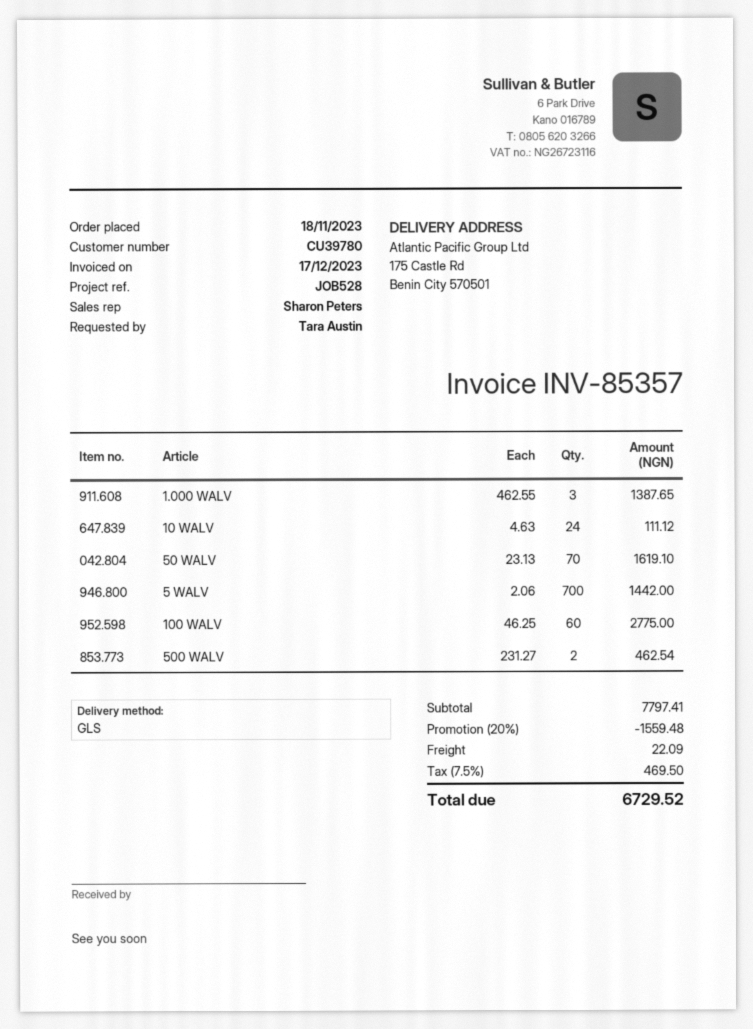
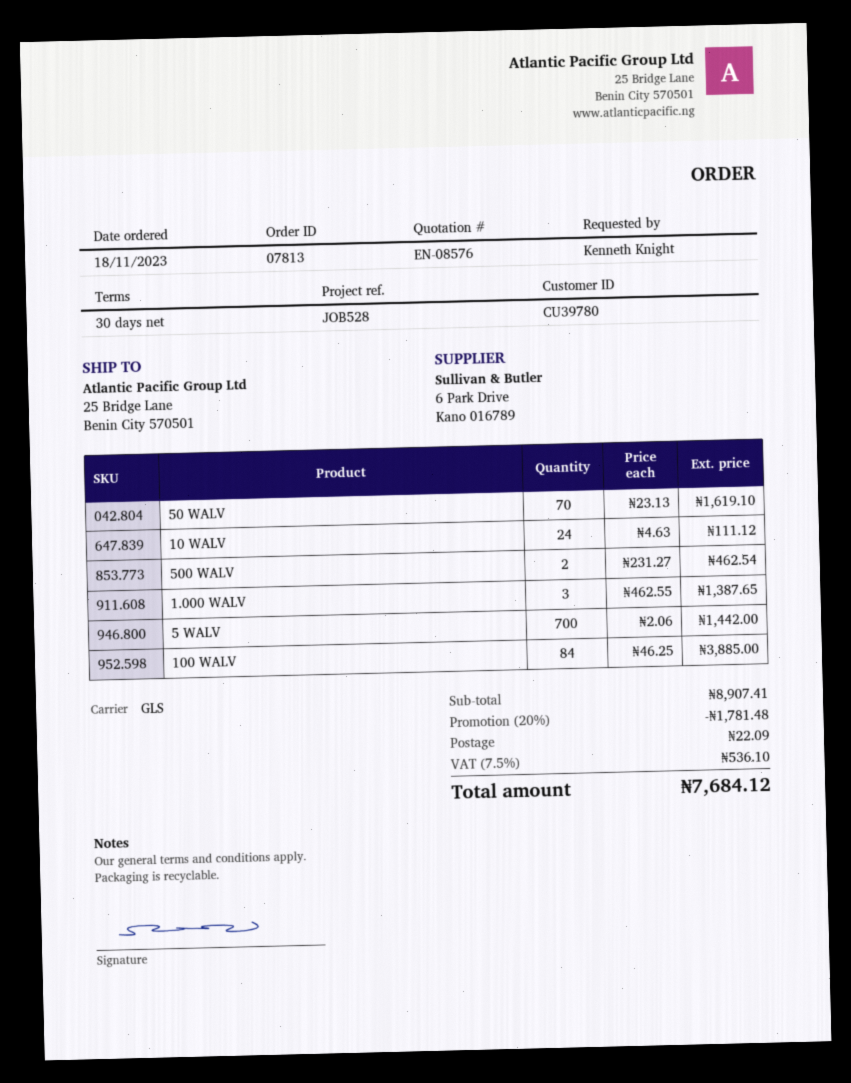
ordered by: Tara Austin -> Kenneth Knight
ship to: 175 Castle Rd, Benin City 570501 -> 25 Bridge Lane, Benin City 570501
100 WALV: 60 x 46.25 = 2775.00 -> 84 x 46.25 = 3885.00
subtotal: 7797.41 -> 8907.41
discount: 20% = 1559.48 -> 20% = 1781.48
tax: 7.5% = 469.50 -> 7.5% = 536.10
total: 6729.52 -> 7684.12

